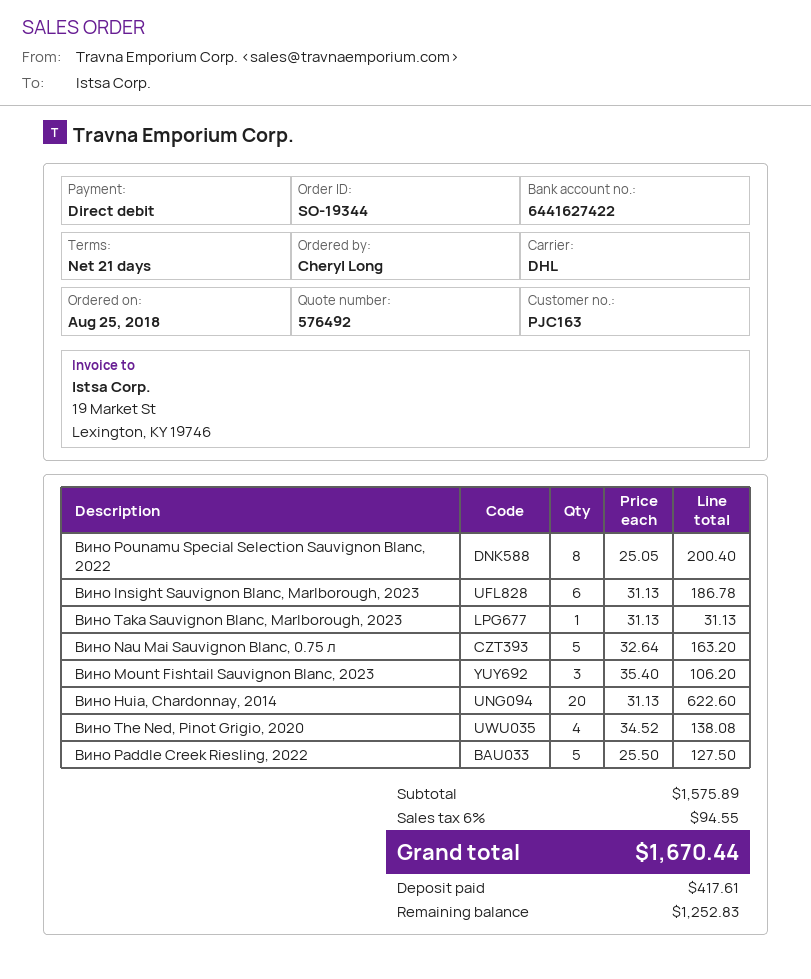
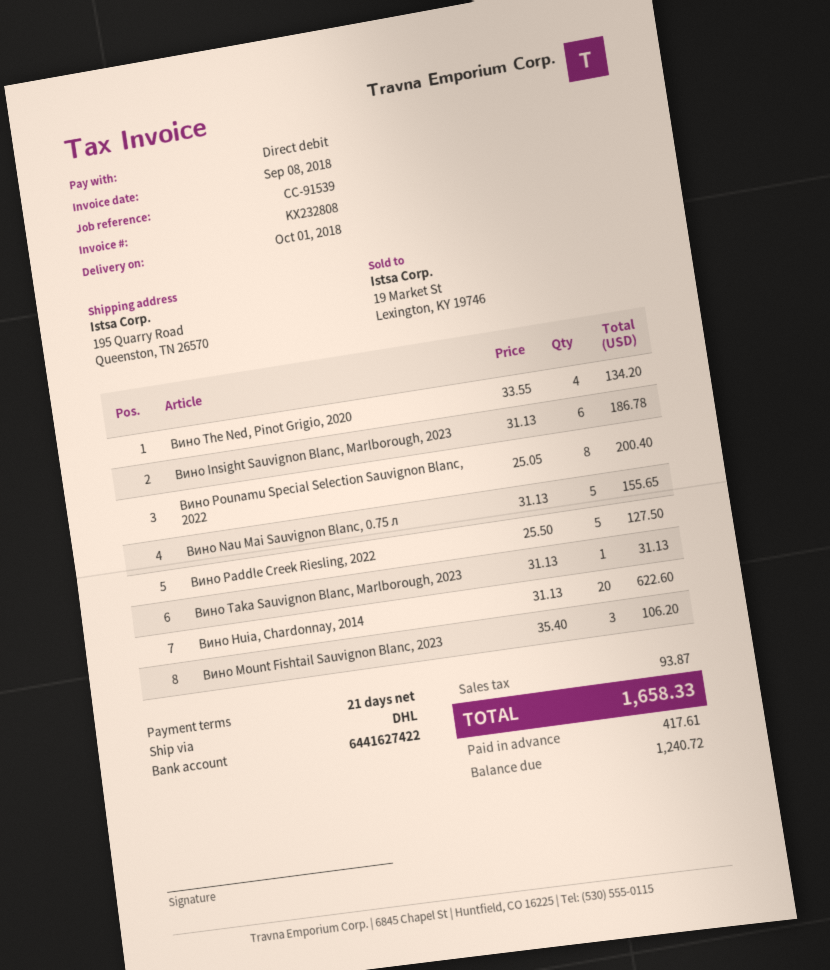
Вино Nau Mai Sauvignon Blanc, 0.75 л: 5 x 32.64 = 163.20 -> 5 x 31.13 = 155.65
Вино The Ned, Pinot Grigio, 2020: 4 x 34.52 = 138.08 -> 4 x 33.55 = 134.20
tax: 94.55 -> 93.87
total: 1670.44 -> 1658.33
balance: 1252.83 -> 1240.72

